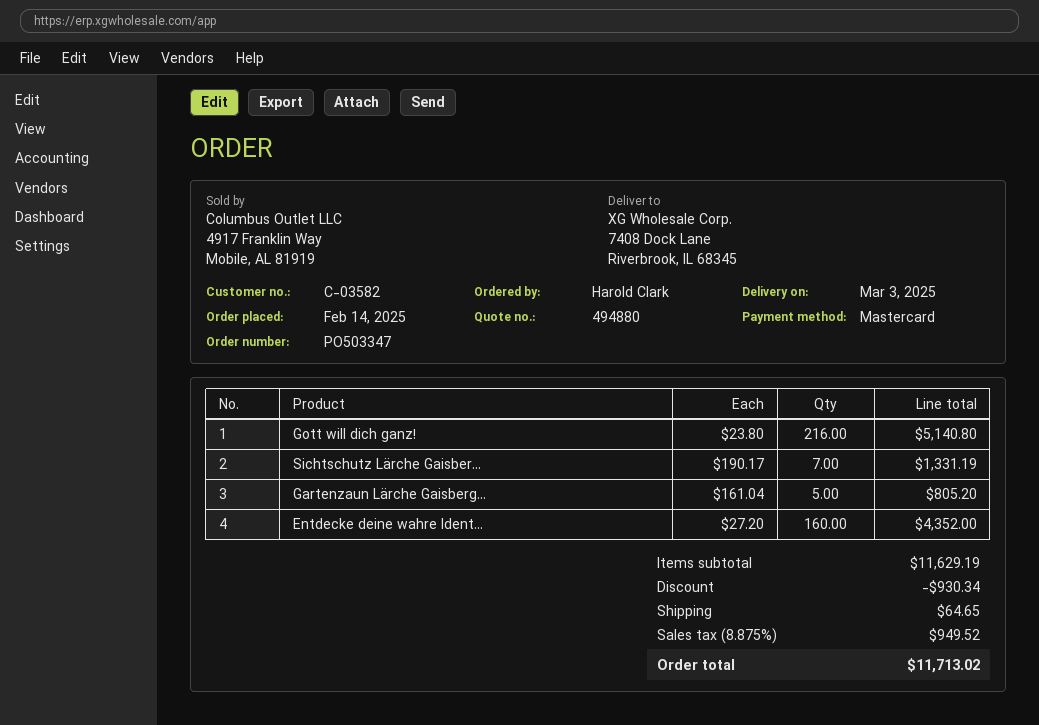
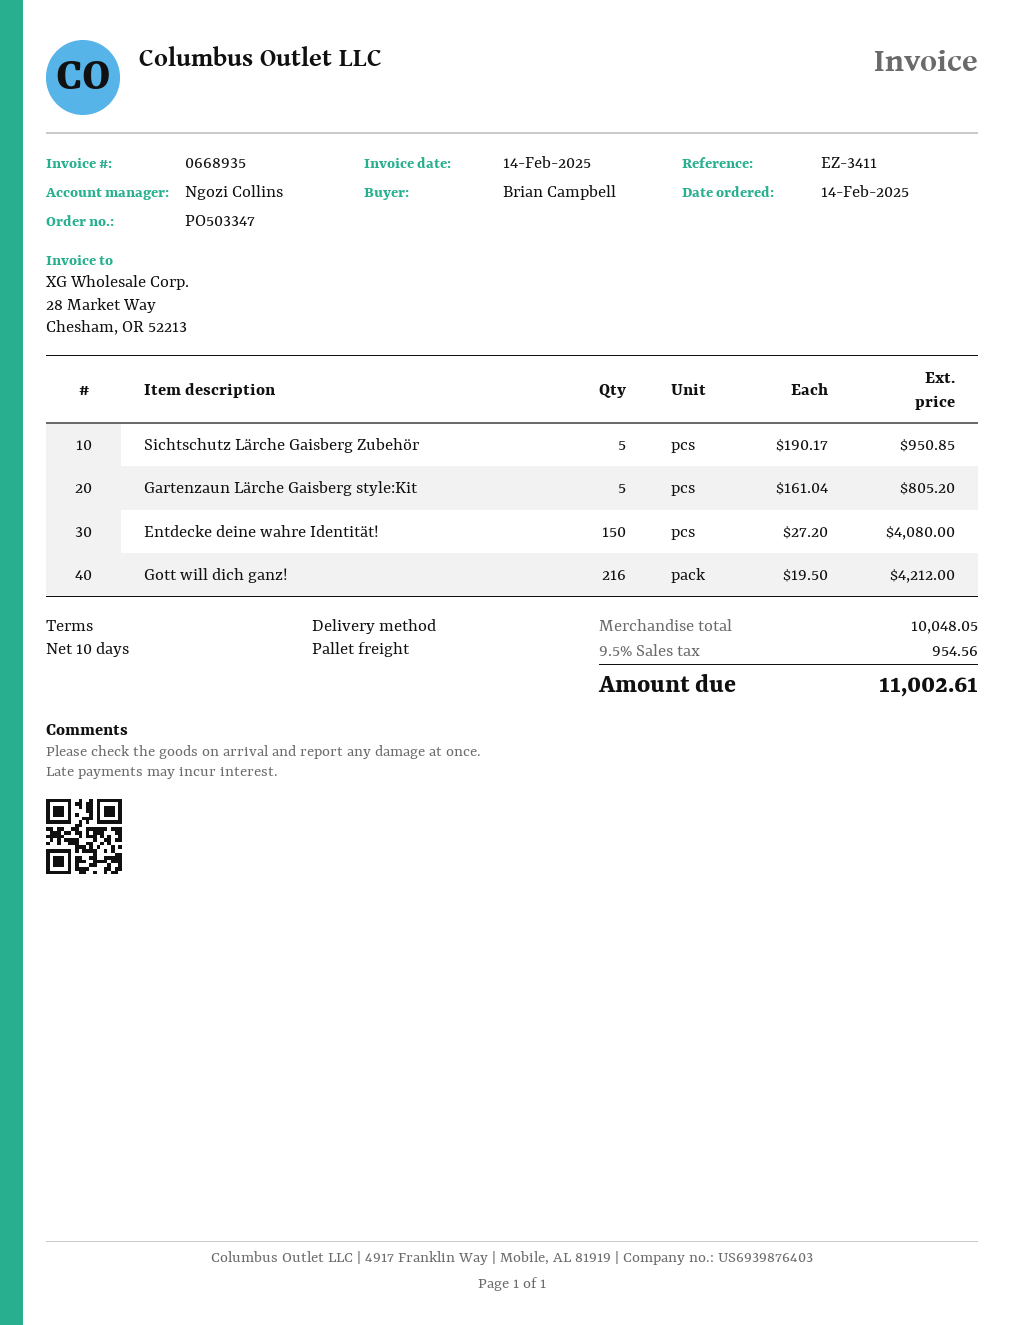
ordered by: Harold Clark -> Brian Campbell
Gott will dich ganz!: 216 x 23.80 = 5140.80 -> 216 x 19.50 = 4212.00
Sichtschutz Lärche Gaisber...: 7 x 190.17 = 1331.19 -> 5 x 190.17 = 950.85
Entdecke deine wahre Ident...: 160 x 27.20 = 4352.00 -> 150 x 27.20 = 4080.00
subtotal: 11629.19 -> 10048.05
discount: 930.34 -> none
shipping: 64.65 -> none
tax: 8.875% = 949.52 -> 9.5% = 954.56
total: 11713.02 -> 11002.61

